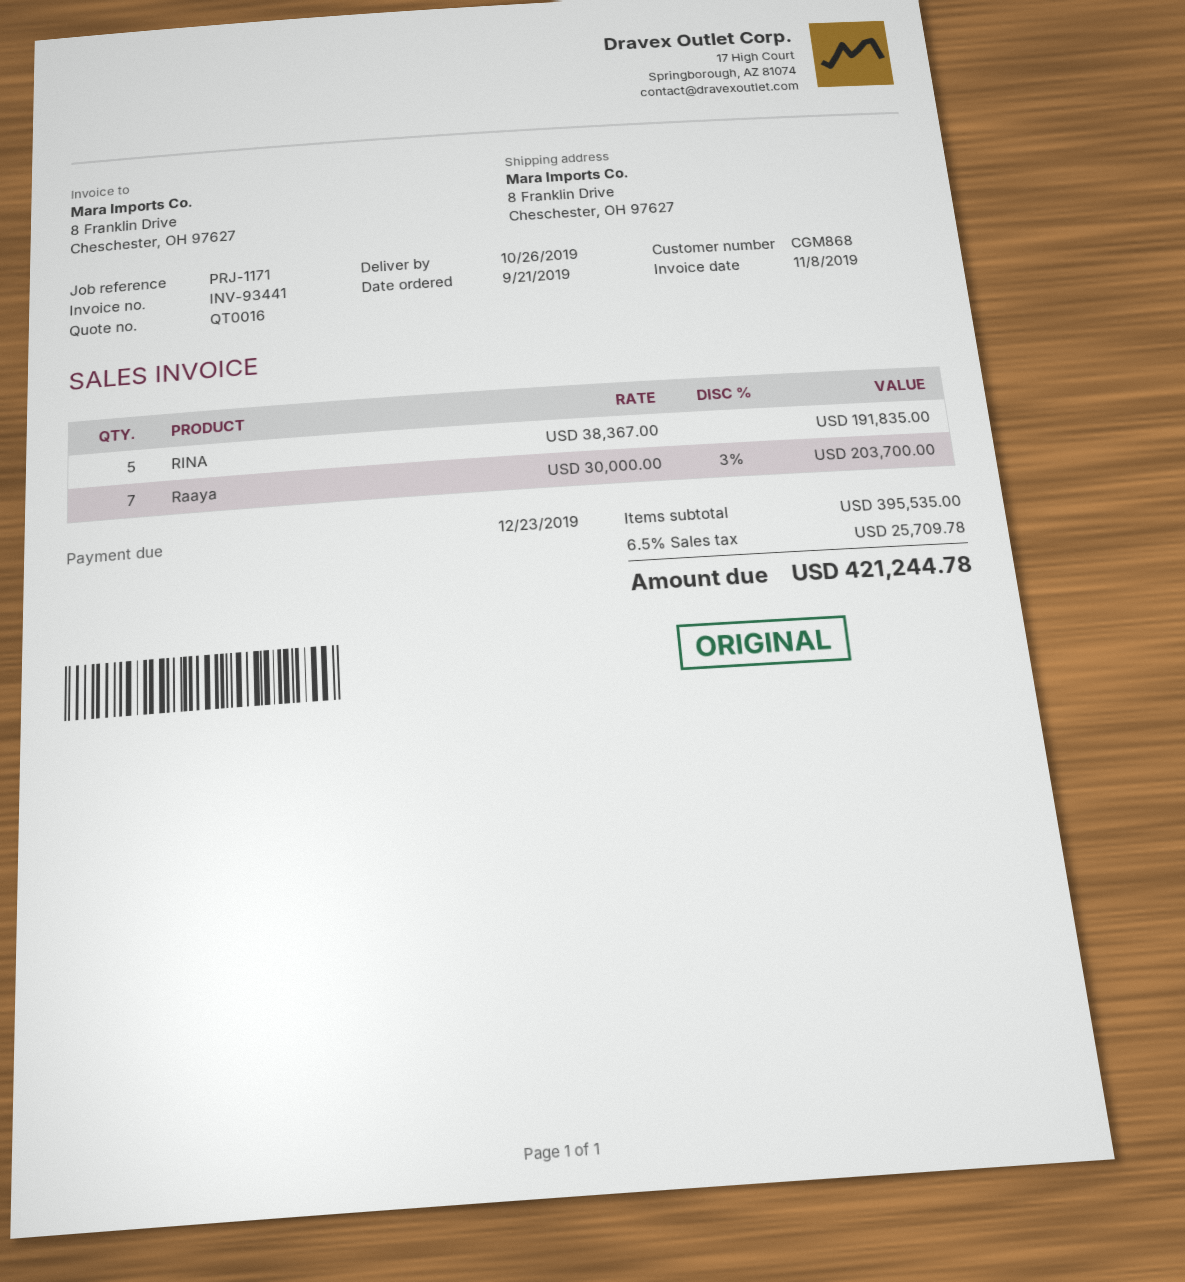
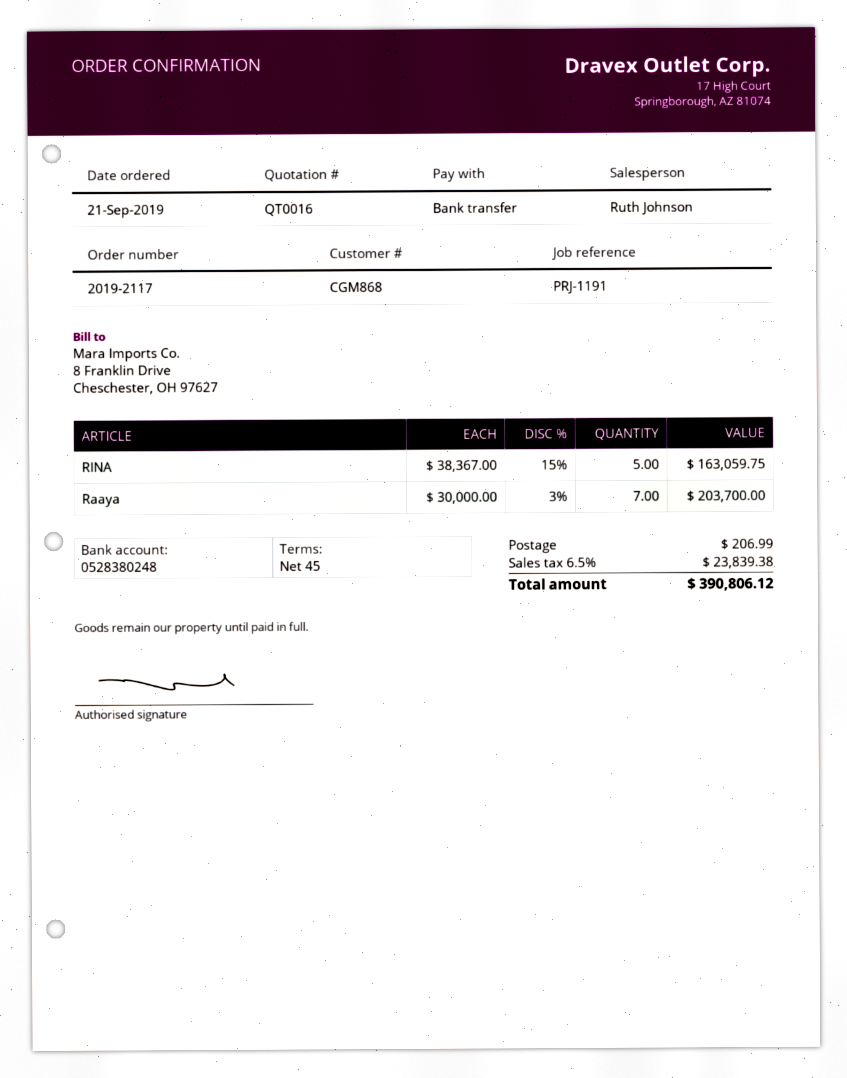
reference: PRJ-1171 -> PRJ-1191
RINA: 5 x 38367.00 = 191835.00 -> 5 x 38367.00 - 15% = 163059.75
shipping: none -> 206.99
tax: 6.5% = 25709.78 -> 6.5% = 23839.38
total: 421244.78 -> 390806.12

